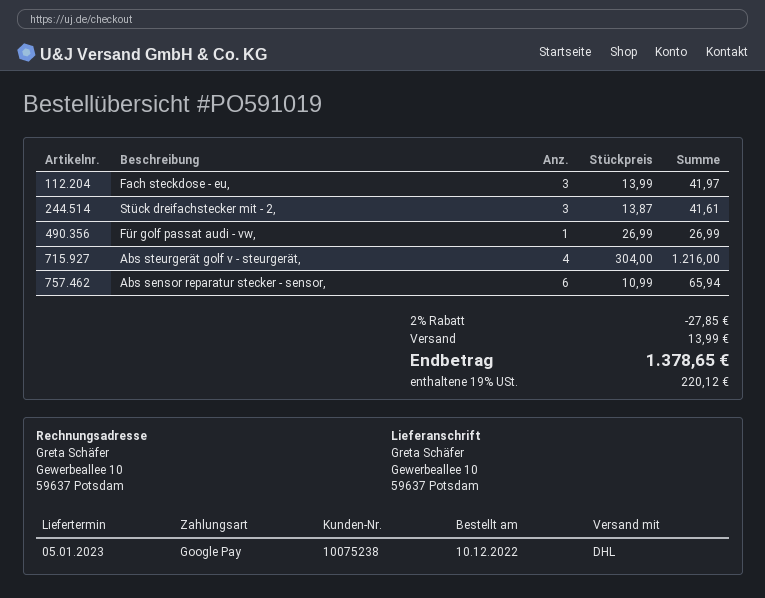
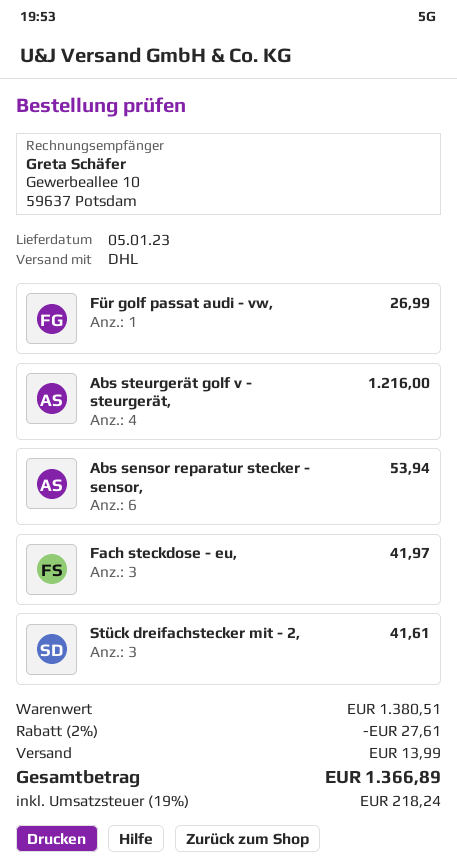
Abs sensor reparatur stecker - sensor,: 6 for 65.94 -> 6 for 53.94
discount: 2% = 27.85 -> 2% = 27.61
tax: 19% = 220.12 -> 19% = 218.24
total: 1378.65 -> 1366.89

